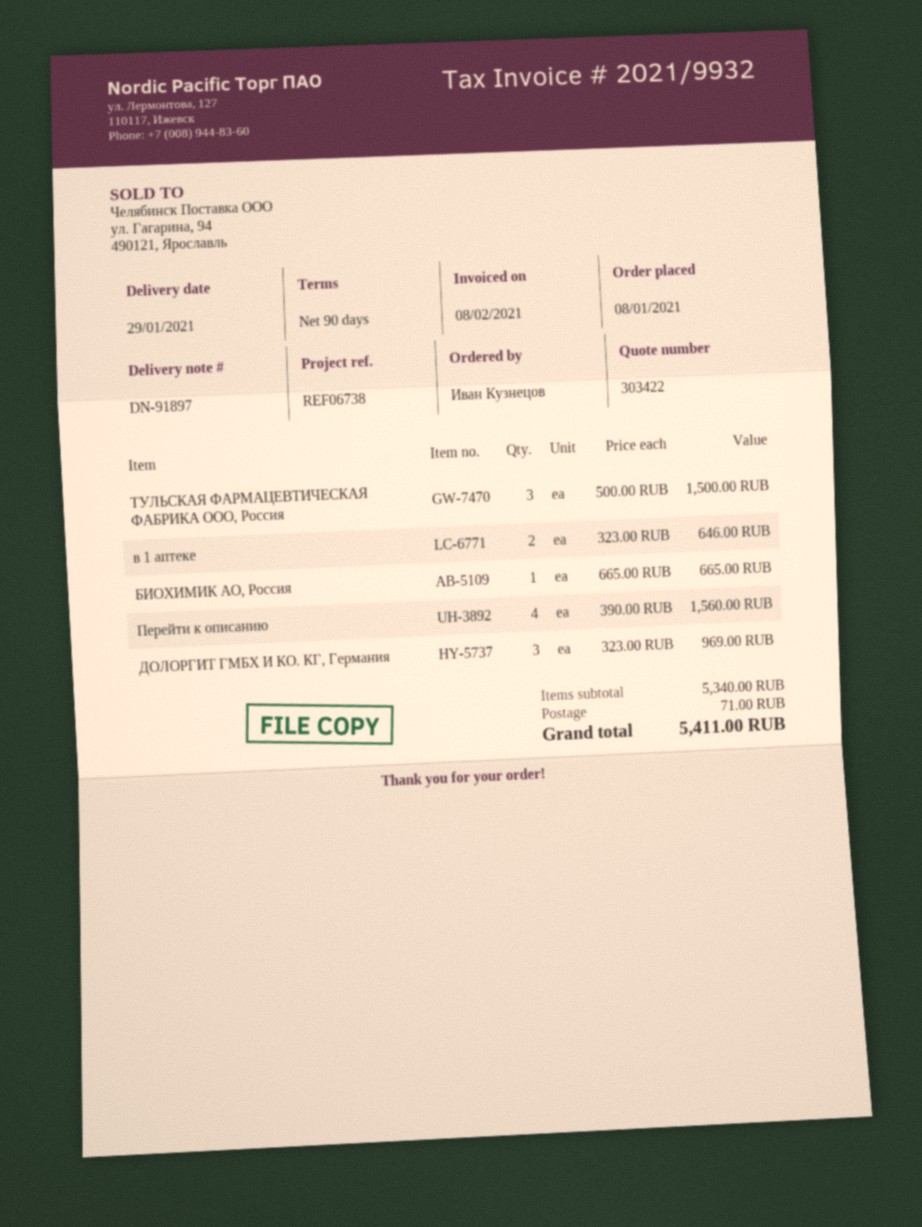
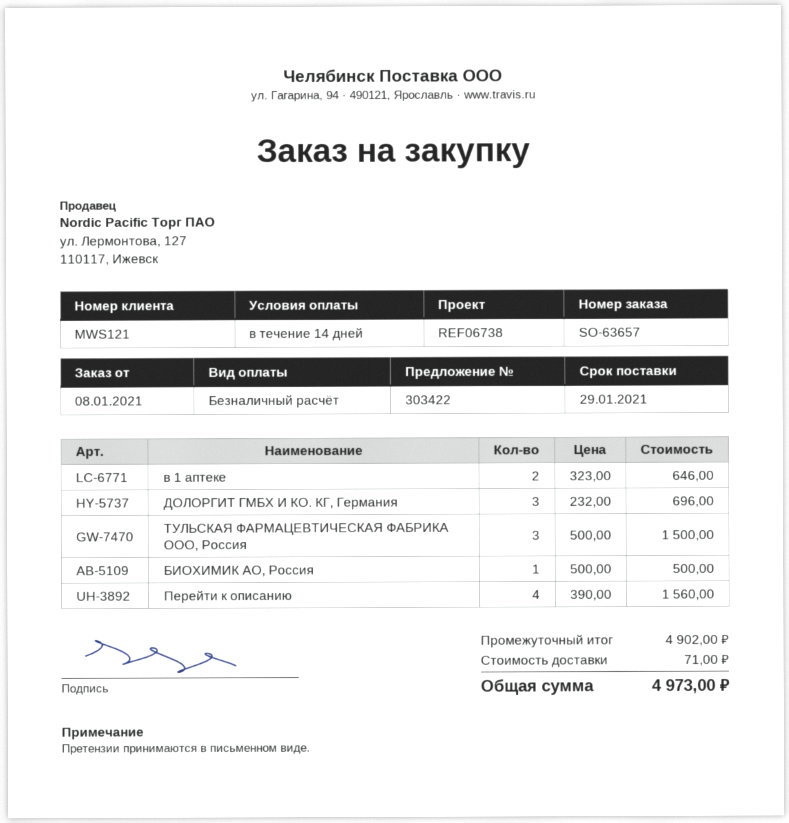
payment terms: 90 days -> 14 days
БИОХИМИК АО, Россия: 1 x 665.00 = 665.00 -> 1 x 500.00 = 500.00
ДОЛОРГИТ ГМБХ И КО. КГ, Германия: 3 x 323.00 = 969.00 -> 3 x 232.00 = 696.00
subtotal: 5340.00 -> 4902.00
total: 5411.00 -> 4973.00

